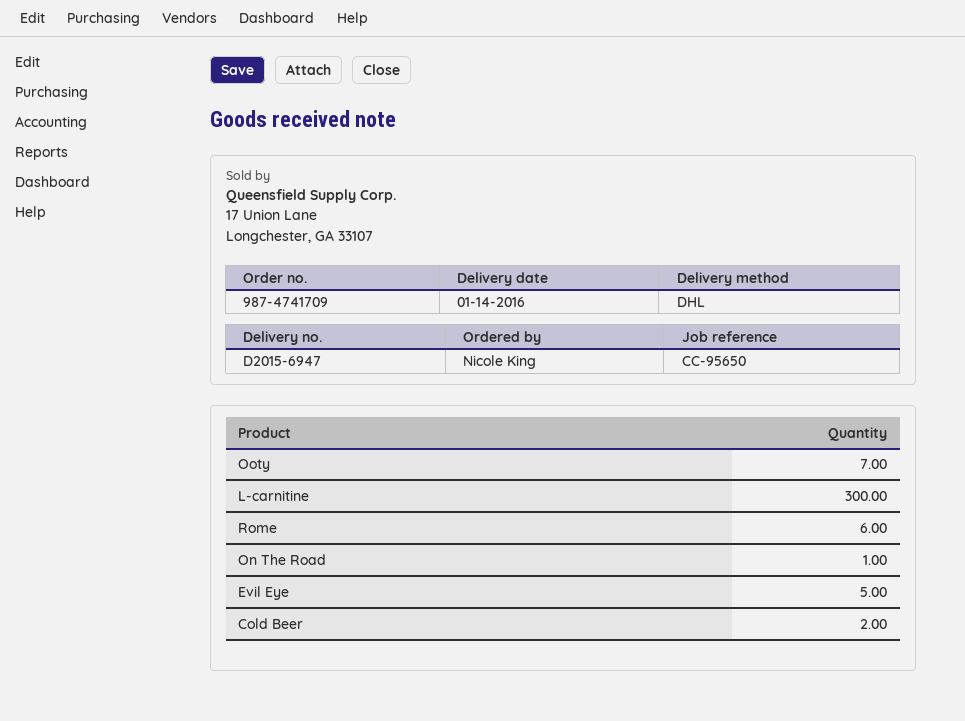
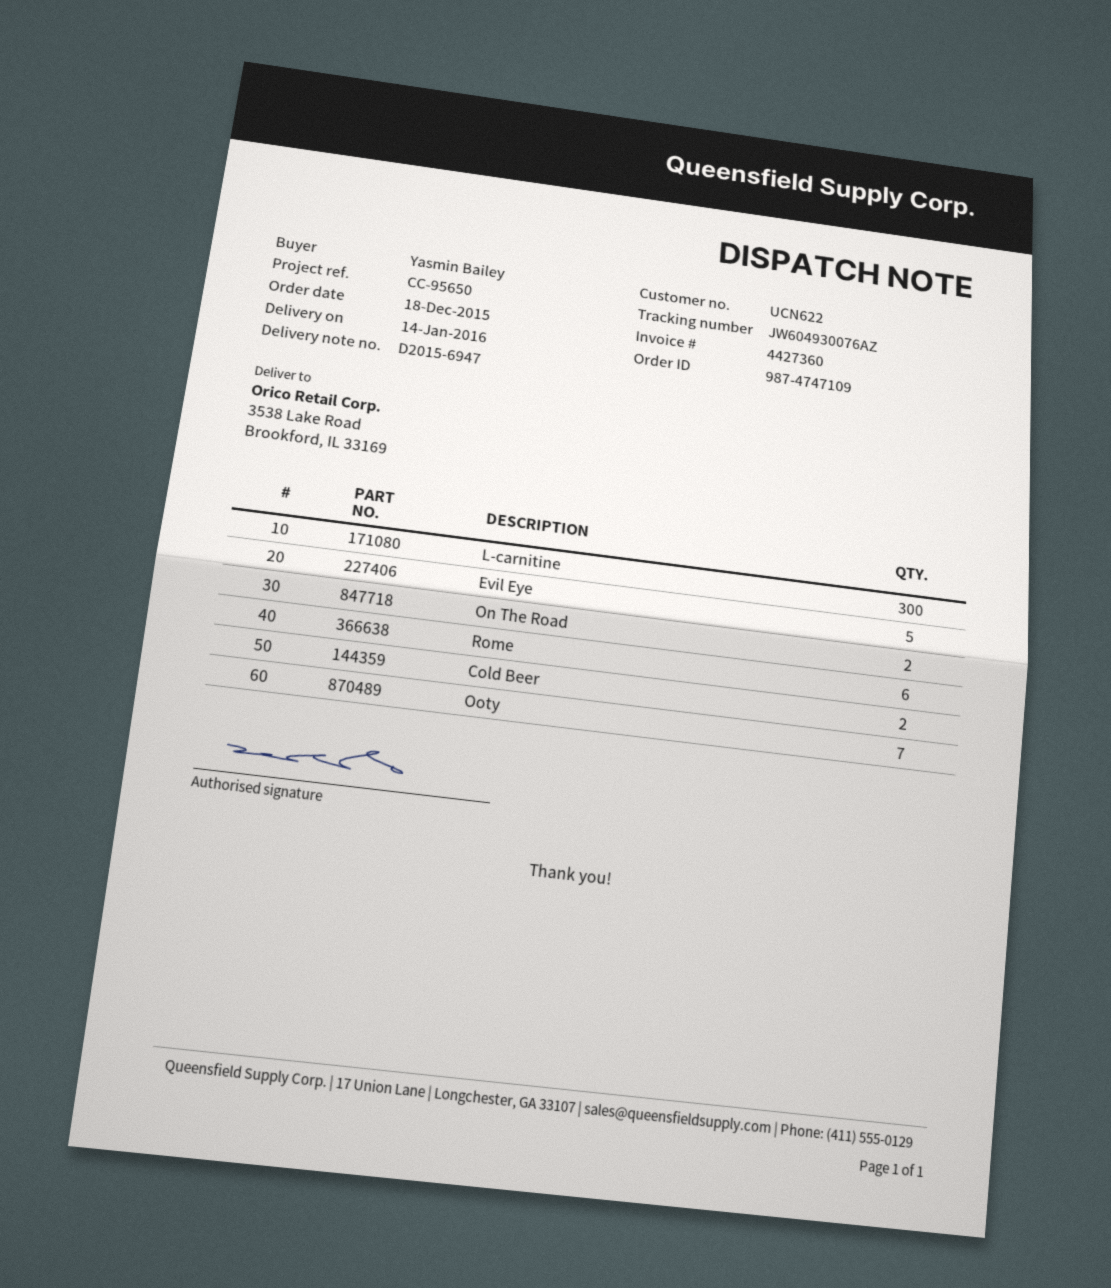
order number: 987-4741709 -> 987-4747109
ordered by: Nicole King -> Yasmin Bailey
On The Road: 1 -> 2

